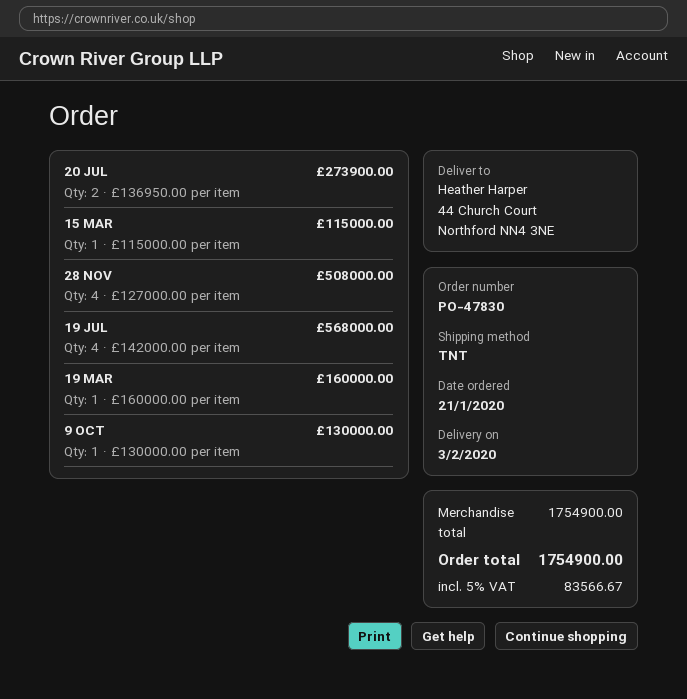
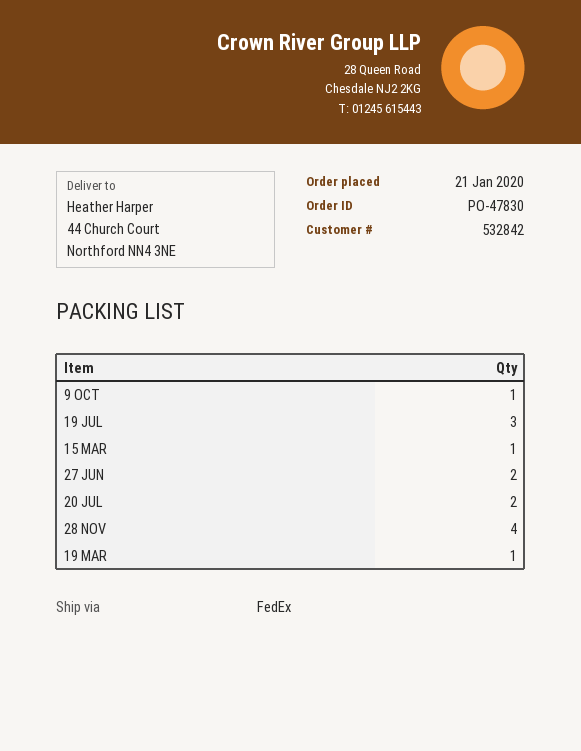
shipping method: TNT -> FedEx
19 JUL: 4 -> 3
27 JUN: none -> 2

